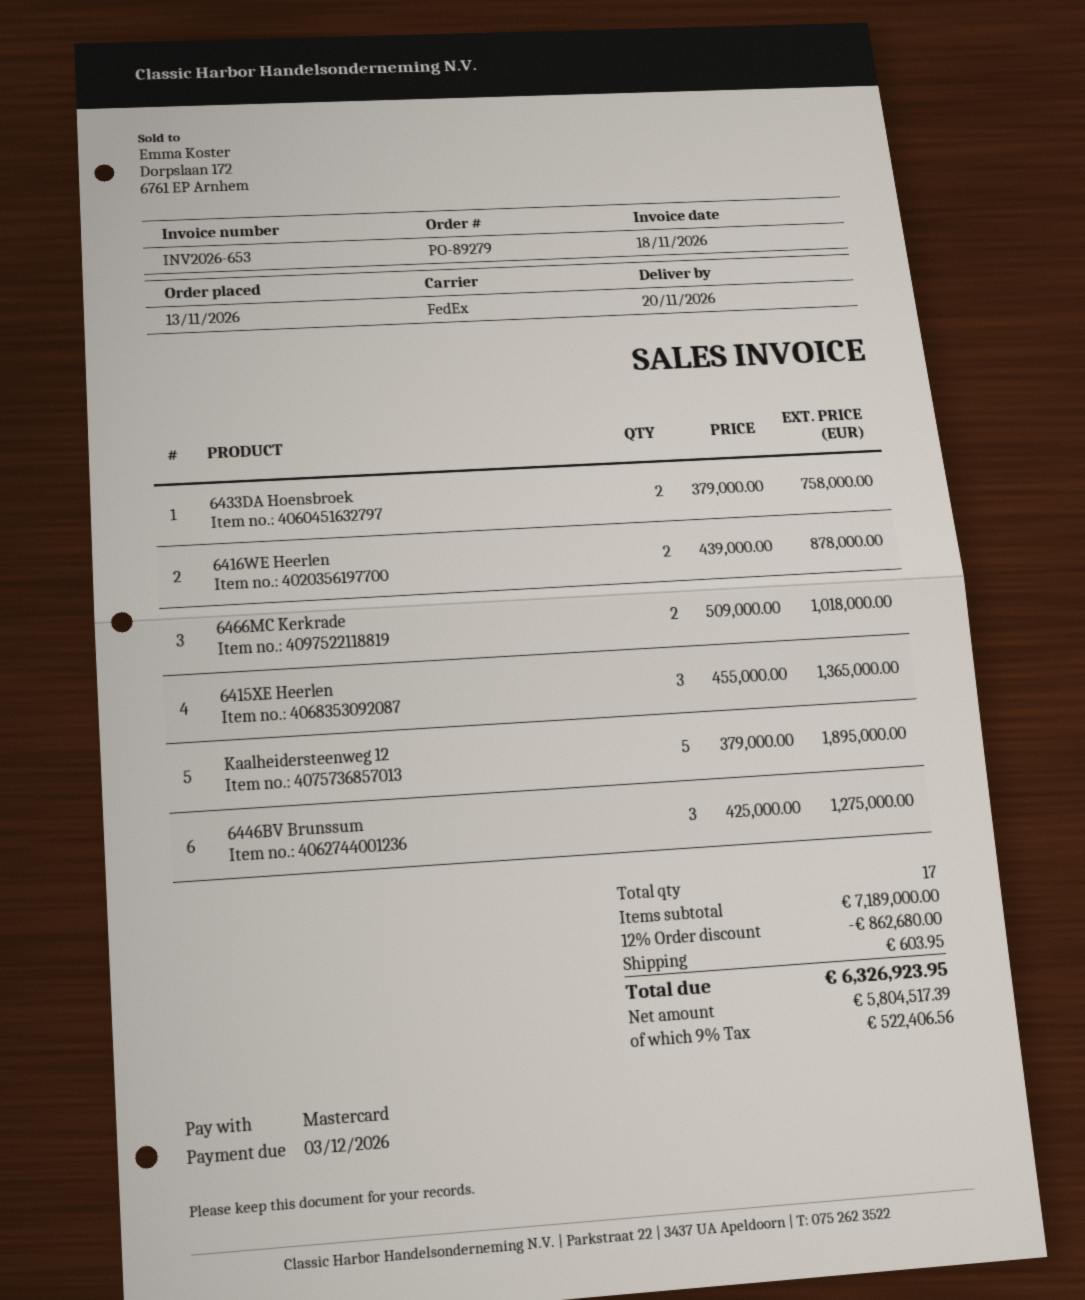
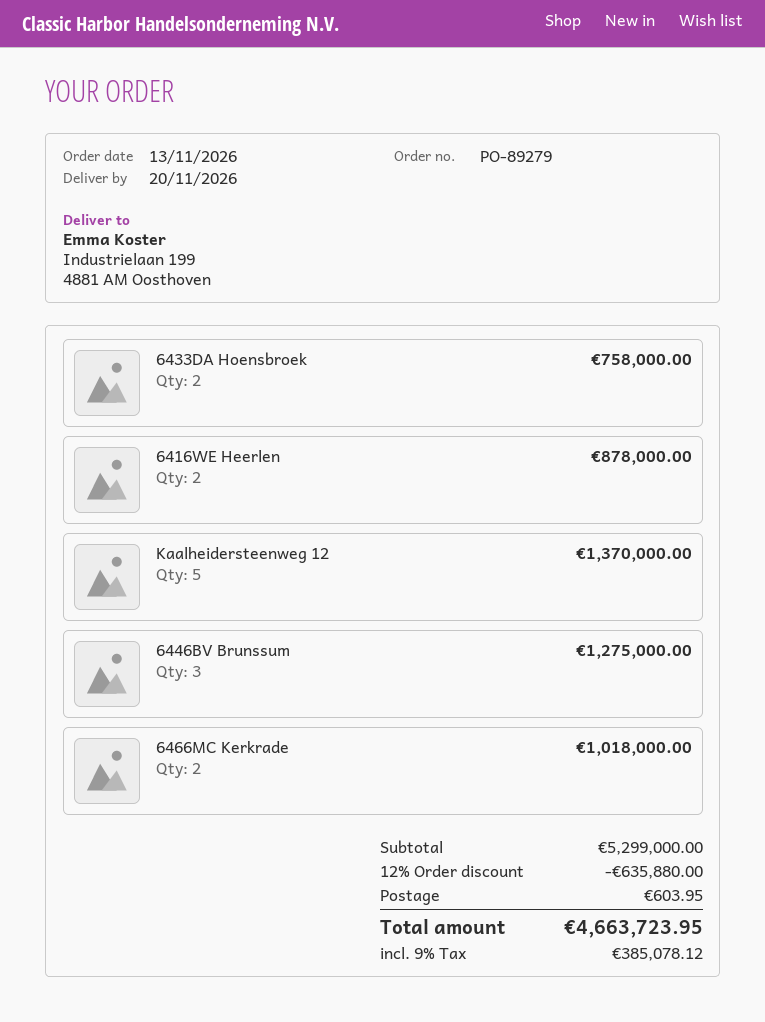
6415XE Heerlen: 3 for 1365000.00 -> none
Kaalheidersteenweg 12: 5 for 1895000.00 -> 5 for 1370000.00
subtotal: 7189000.00 -> 5299000.00
discount: 12% = 862680.00 -> 12% = 635880.00
tax: 9% = 522406.56 -> 9% = 385078.12
total: 6326923.95 -> 4663723.95

